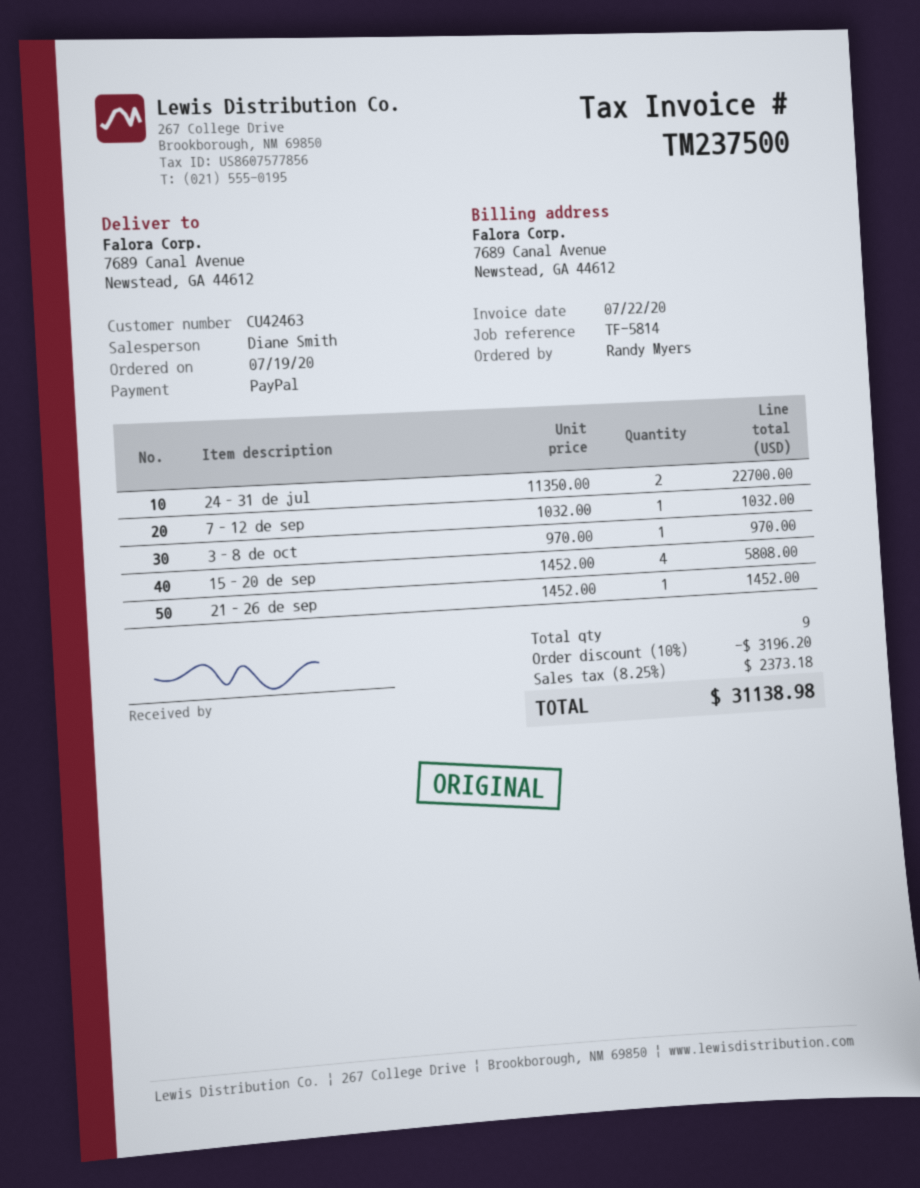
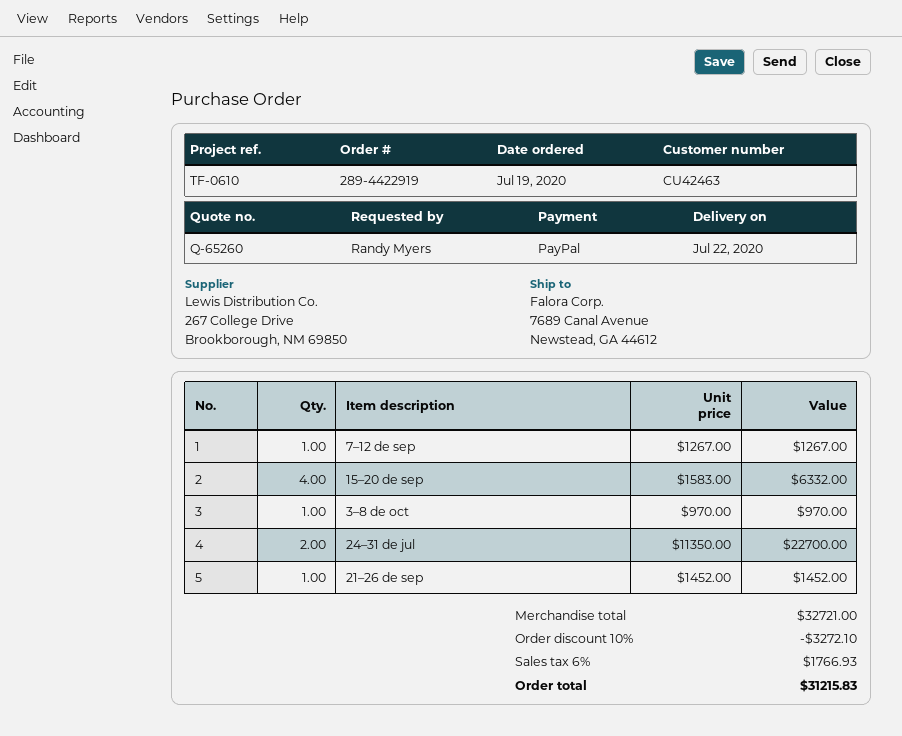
reference: TF-5814 -> TF-0610
7–12 de sep: 1 x 1032.00 = 1032.00 -> 1 x 1267.00 = 1267.00
15–20 de sep: 4 x 1452.00 = 5808.00 -> 4 x 1583.00 = 6332.00
discount: 10% = 3196.20 -> 10% = 3272.10
tax: 8.25% = 2373.18 -> 6% = 1766.93
total: 31138.98 -> 31215.83

